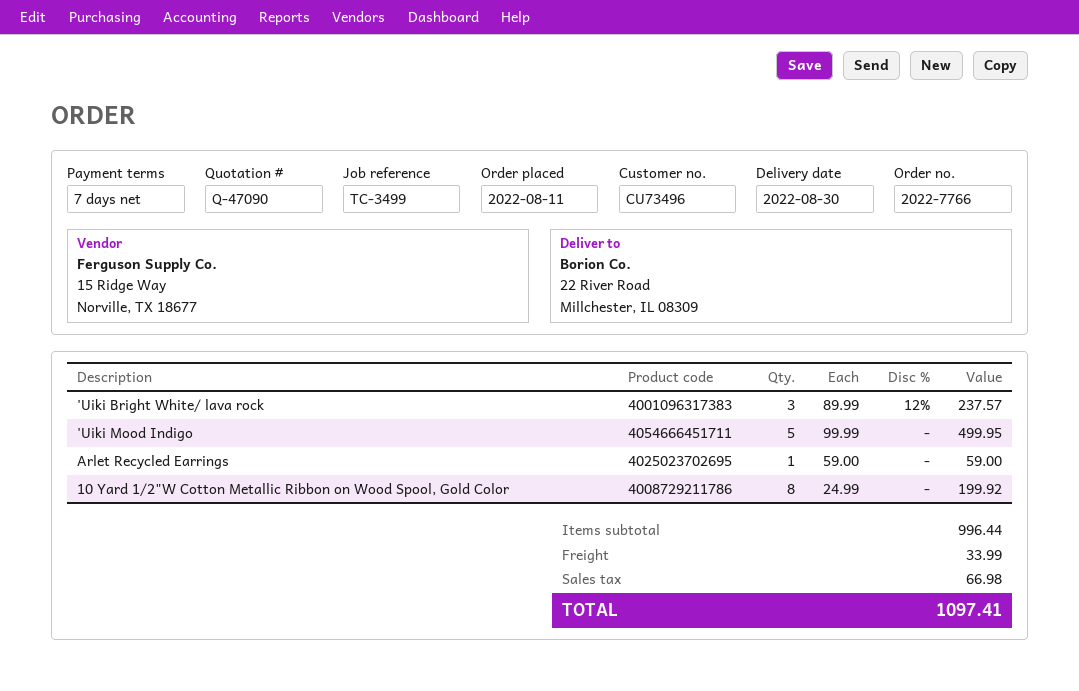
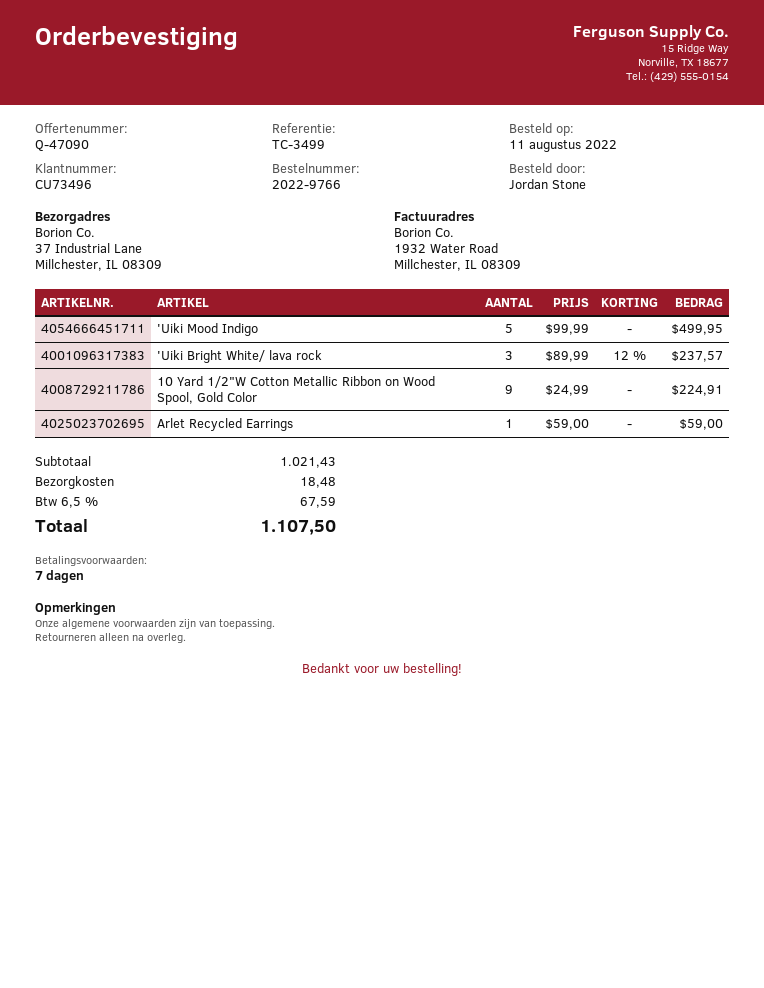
order number: 2022-7766 -> 2022-9766
ship to: 22 River Road, Millchester, IL 08309 -> 37 Industrial Lane, Millchester, IL 08309
10 Yard 1/2"W Cotton Metallic Ribbon on Wood Spool, Gold Color: 8 x 24.99 = 199.92 -> 9 x 24.99 = 224.91
subtotal: 996.44 -> 1021.43
shipping: 33.99 -> 18.48
tax: 66.98 -> 67.59
total: 1097.41 -> 1107.50

